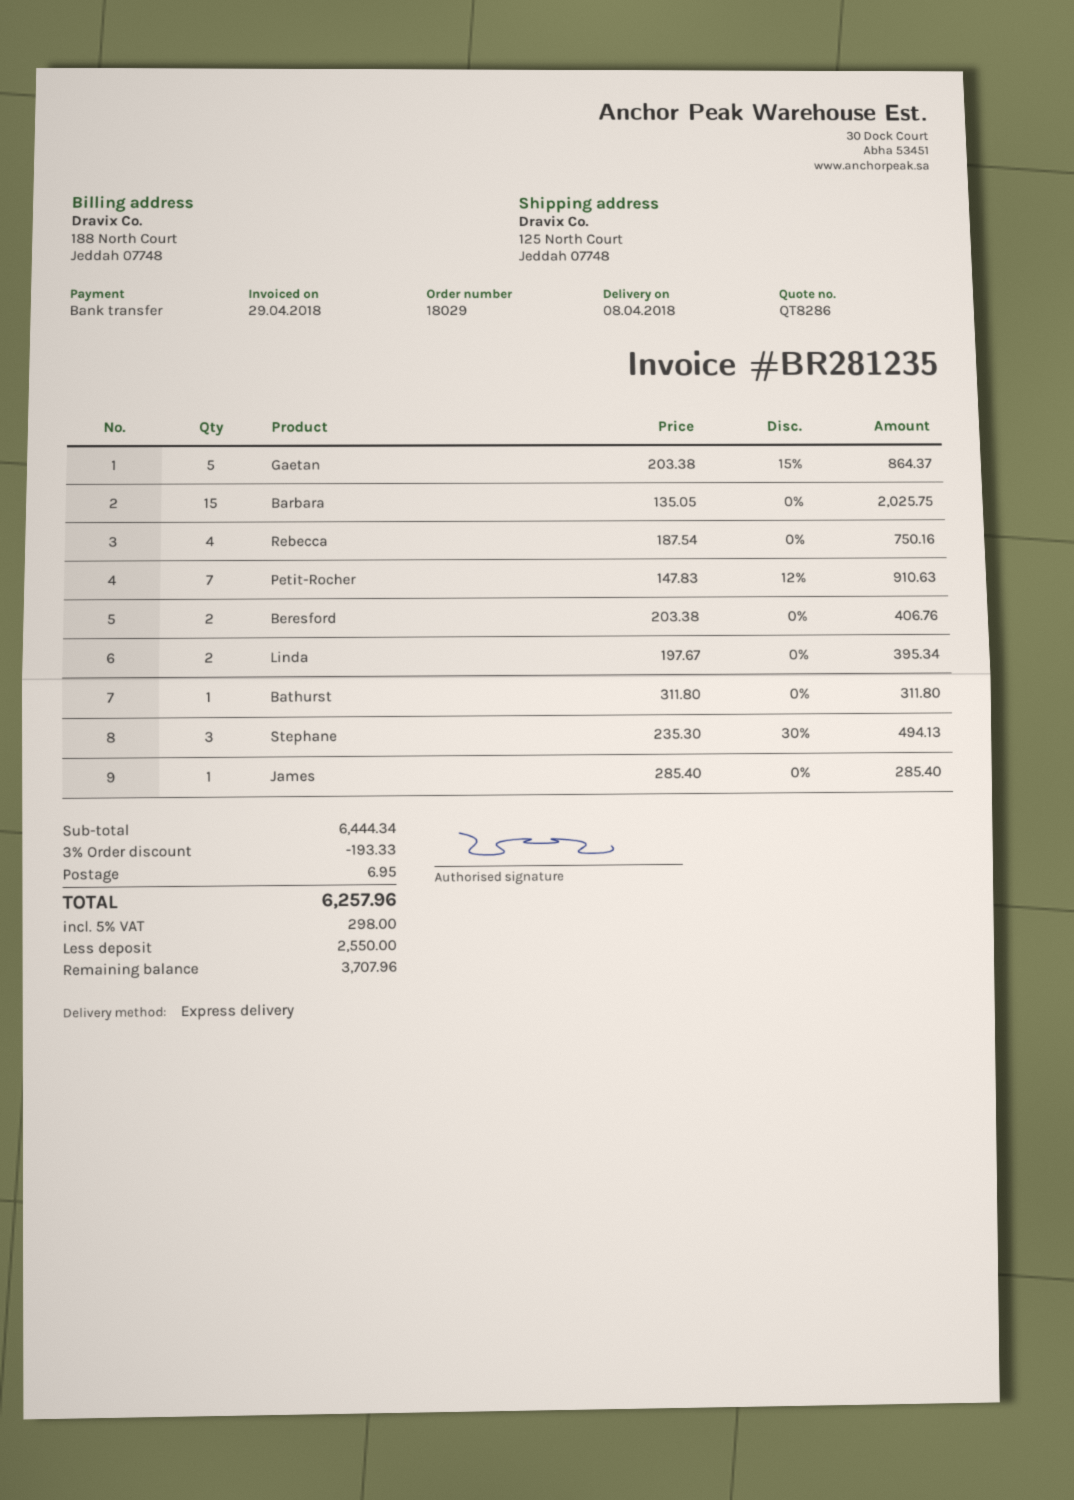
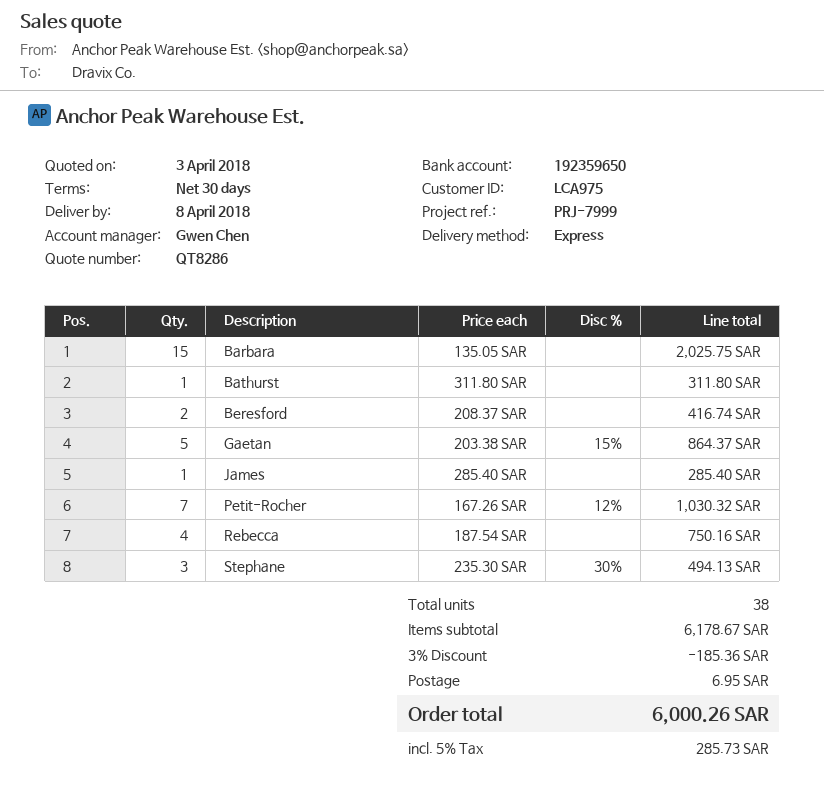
Petit-Rocher: 7 x 147.83 - 12% = 910.63 -> 7 x 167.26 - 12% = 1030.32
Beresford: 2 x 203.38 = 406.76 -> 2 x 208.37 = 416.74
Linda: 2 x 197.67 = 395.34 -> none
subtotal: 6444.34 -> 6178.67
discount: 3% = 193.33 -> 3% = 185.36
tax: 5% = 298.00 -> 5% = 285.73
total: 6257.96 -> 6000.26

